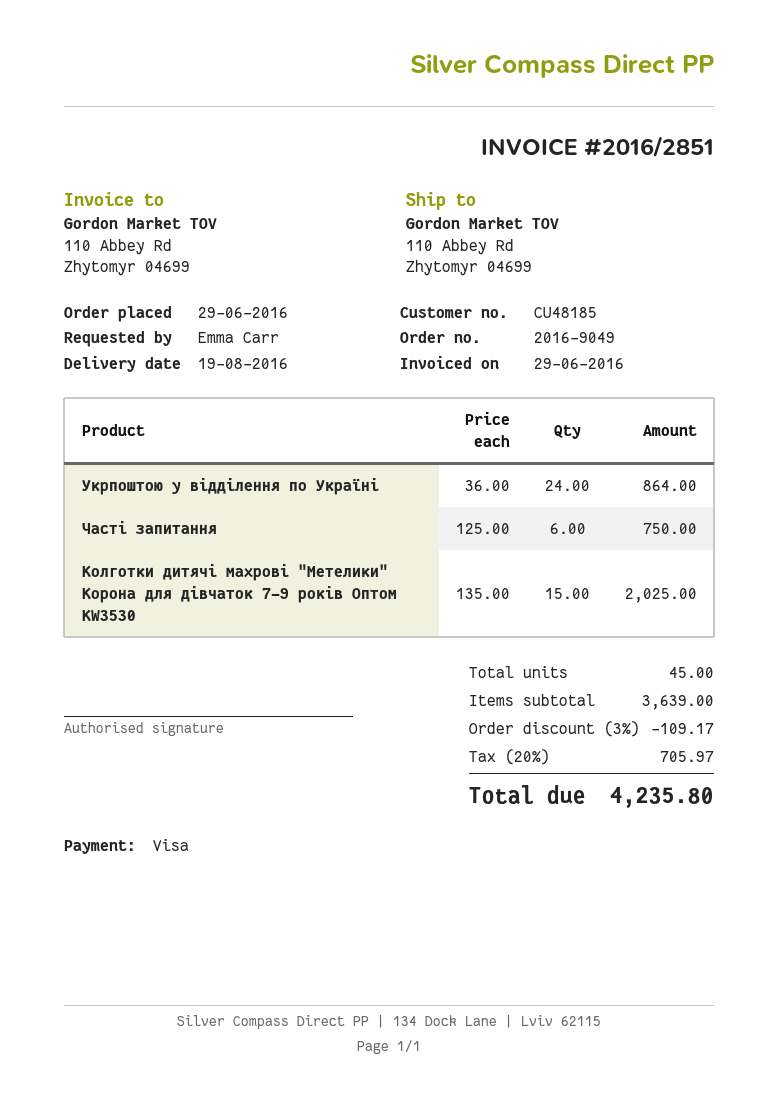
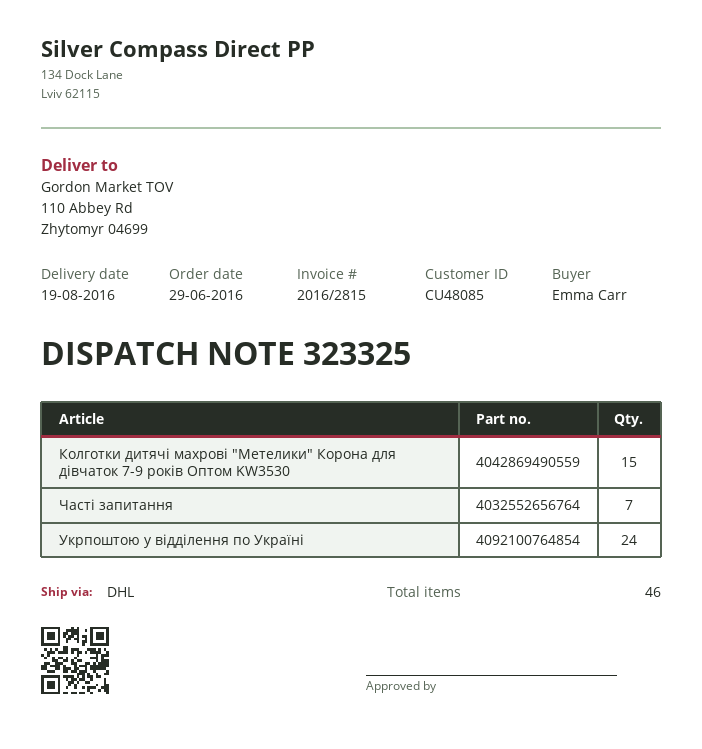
invoice number: 2016/2851 -> 2016/2815
customer number: CU48185 -> CU48085
Часті запитання: 6 -> 7
total quantity: 45 -> 46

